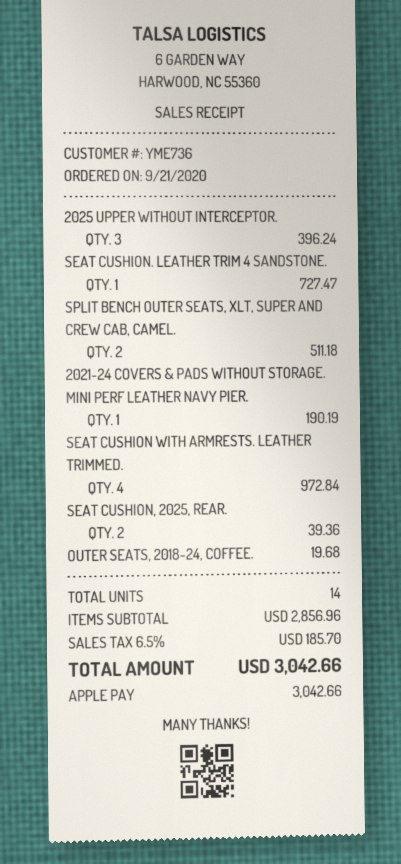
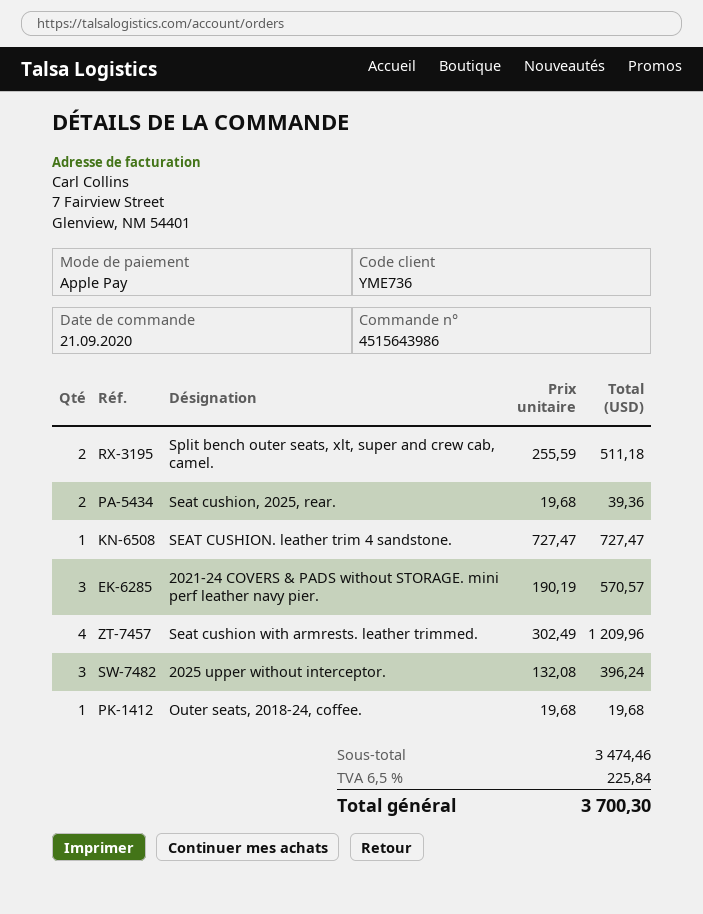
2021-24 COVERS & PADS WITHOUT STORAGE. MINI PERF LEATHER NAVY PIER.: 1 for 190.19 -> 3 for 570.57
SEAT CUSHION WITH ARMRESTS. LEATHER TRIMMED.: 4 for 972.84 -> 4 for 1209.96
subtotal: 2856.96 -> 3474.46
tax: 6.5% = 185.70 -> 6.5% = 225.84
total: 3042.66 -> 3700.30

